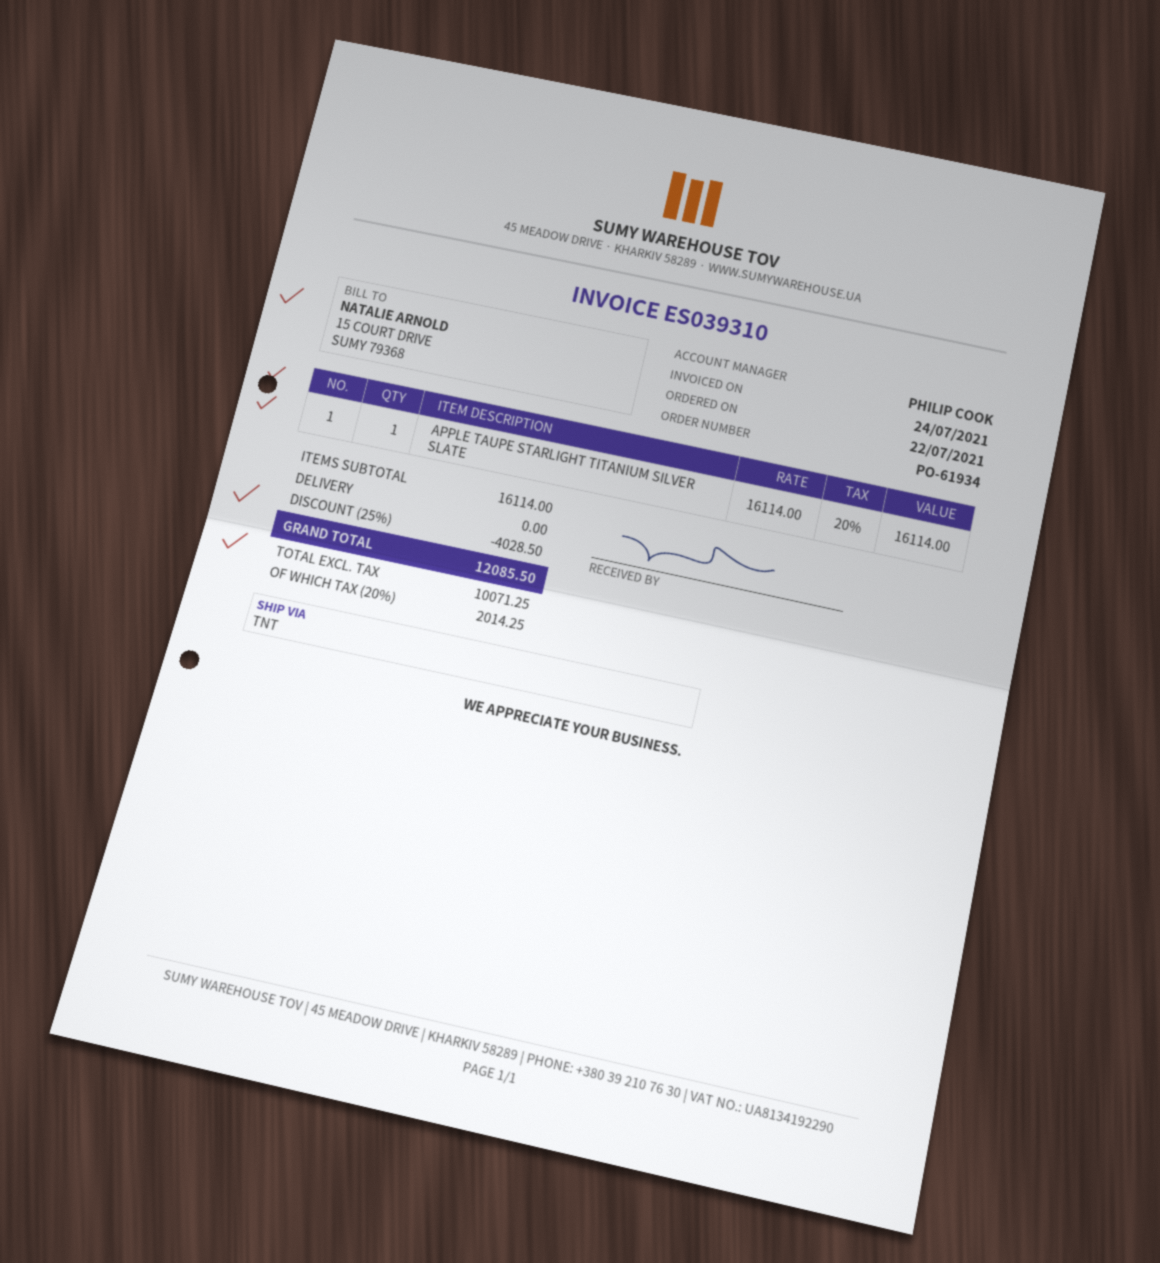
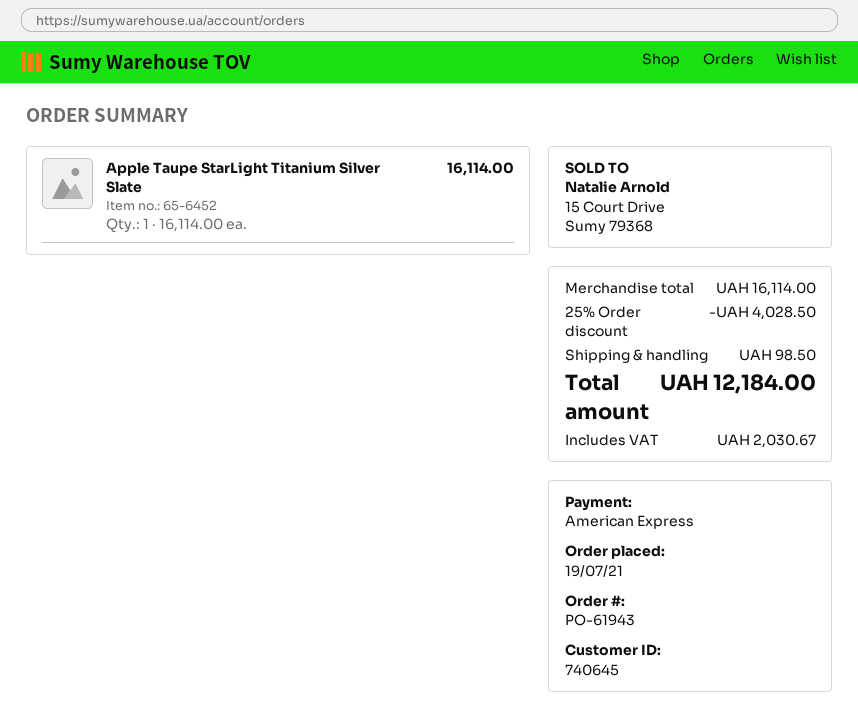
order number: PO-61934 -> PO-61943
order date: 2021-07-22 -> 2021-07-19
shipping: 0.00 -> 98.50
tax: 2014.25 -> 2030.67
total: 12085.50 -> 12184.00

